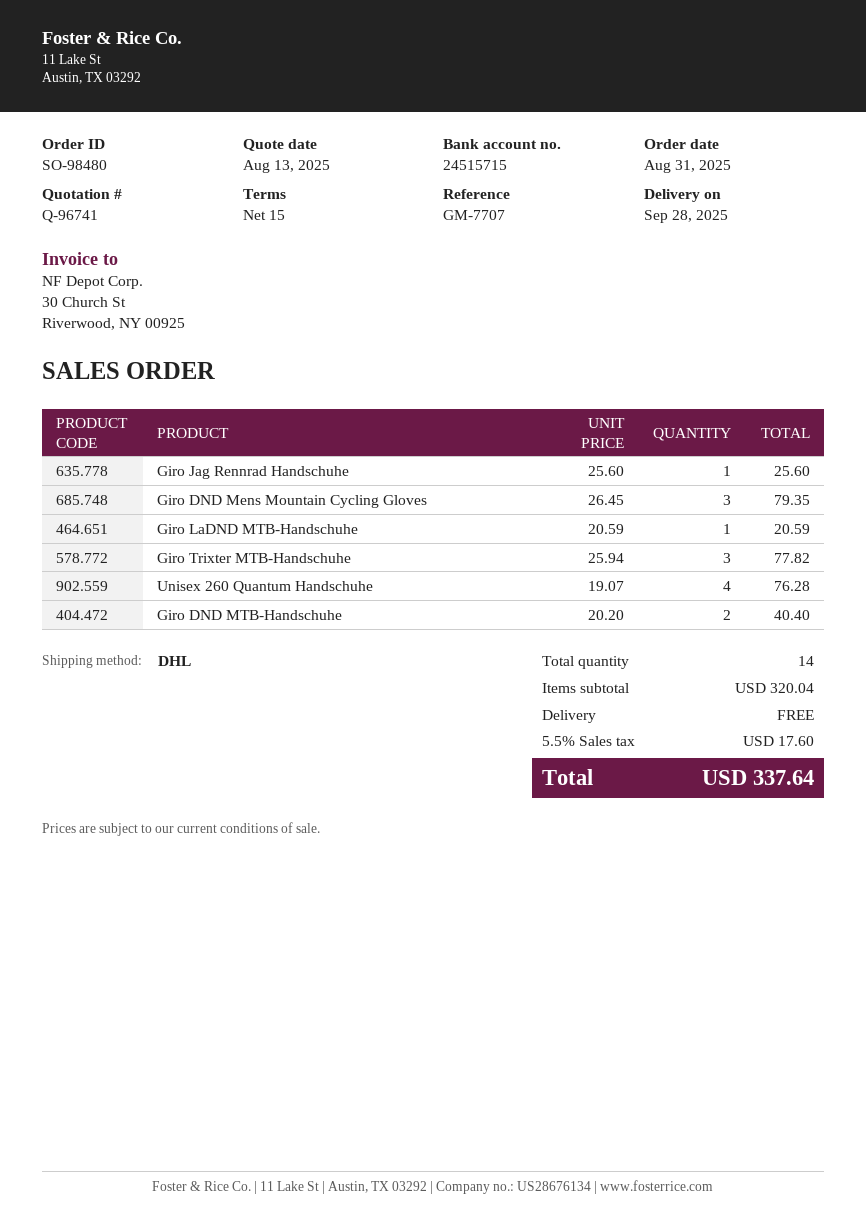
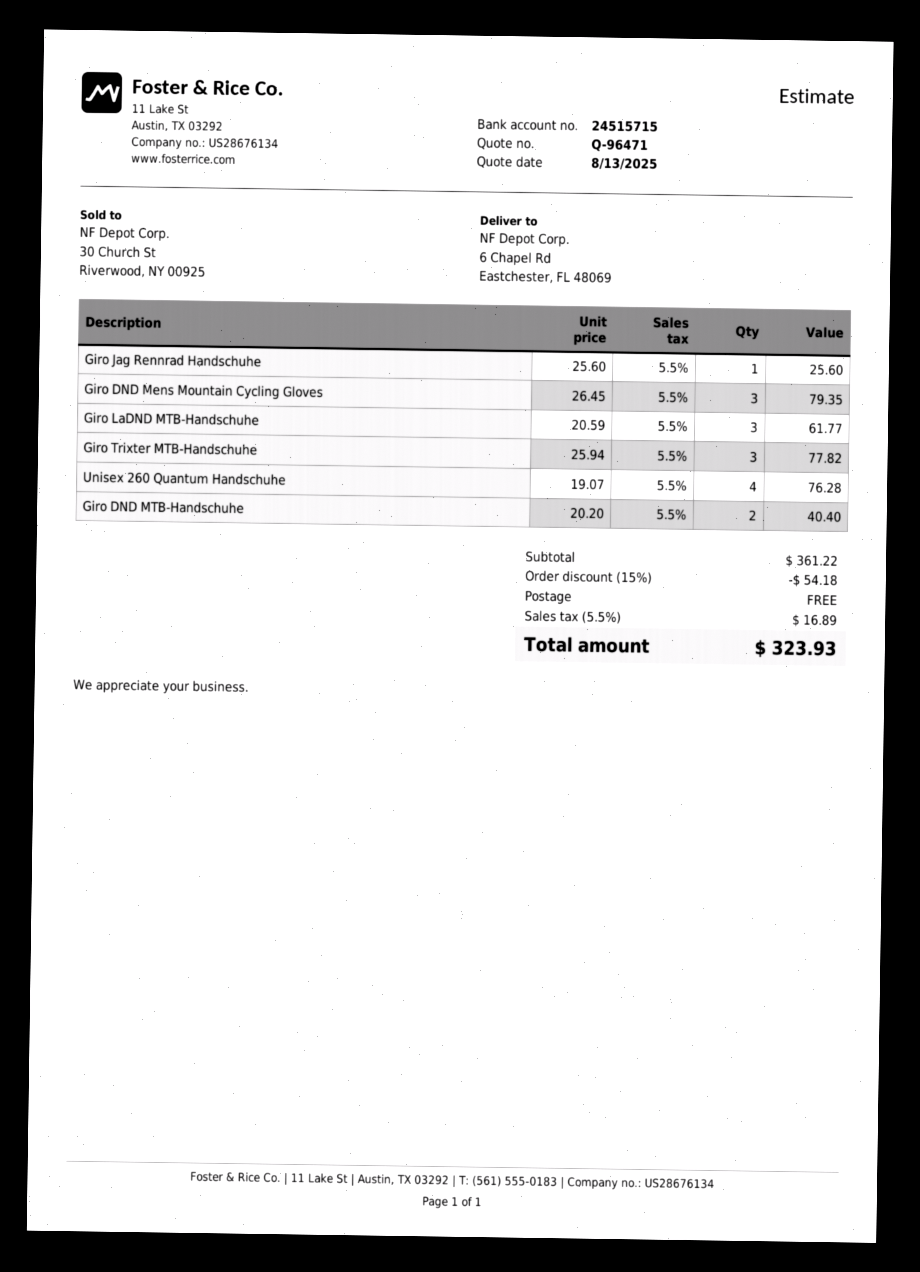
quote number: Q-96741 -> Q-96471
Giro LaDND MTB-Handschuhe: 1 x 20.59 = 20.59 -> 3 x 20.59 = 61.77
subtotal: 320.04 -> 361.22
discount: none -> 15% = 54.18
tax: 5.5% = 17.60 -> 5.5% = 16.89
total: 337.64 -> 323.93

